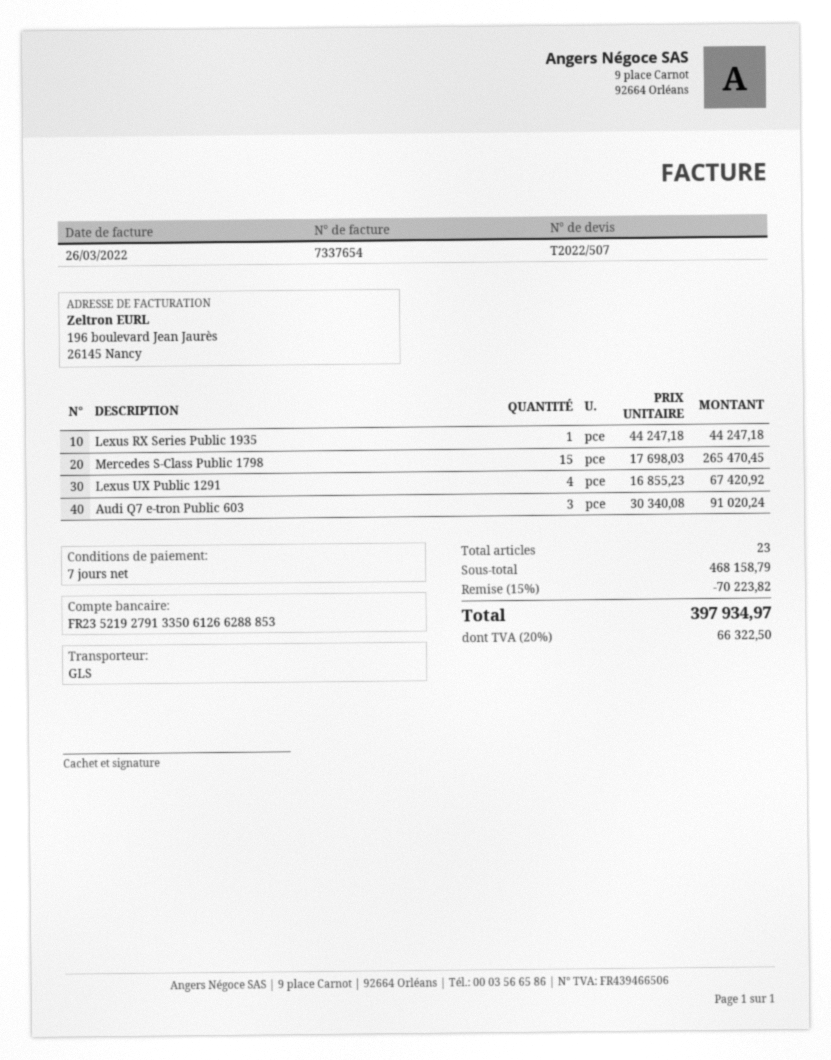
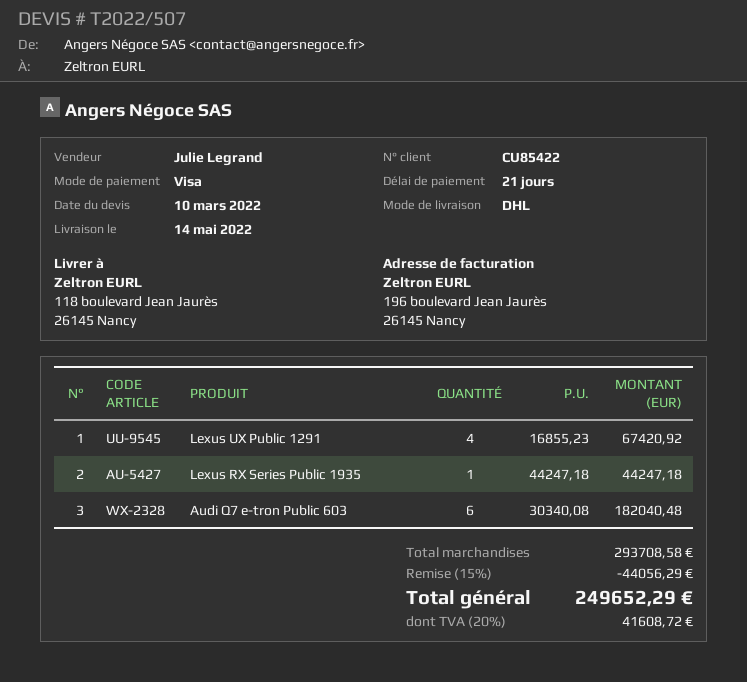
payment terms: 7 days -> 21 days
shipping method: GLS -> DHL
Mercedes S-Class Public 1798: 15 x 17698.03 = 265470.45 -> none
Audi Q7 e-tron Public 603: 3 x 30340.08 = 91020.24 -> 6 x 30340.08 = 182040.48
subtotal: 468158.79 -> 293708.58
discount: 15% = 70223.82 -> 15% = 44056.29
tax: 20% = 66322.50 -> 20% = 41608.72
total: 397934.97 -> 249652.29

